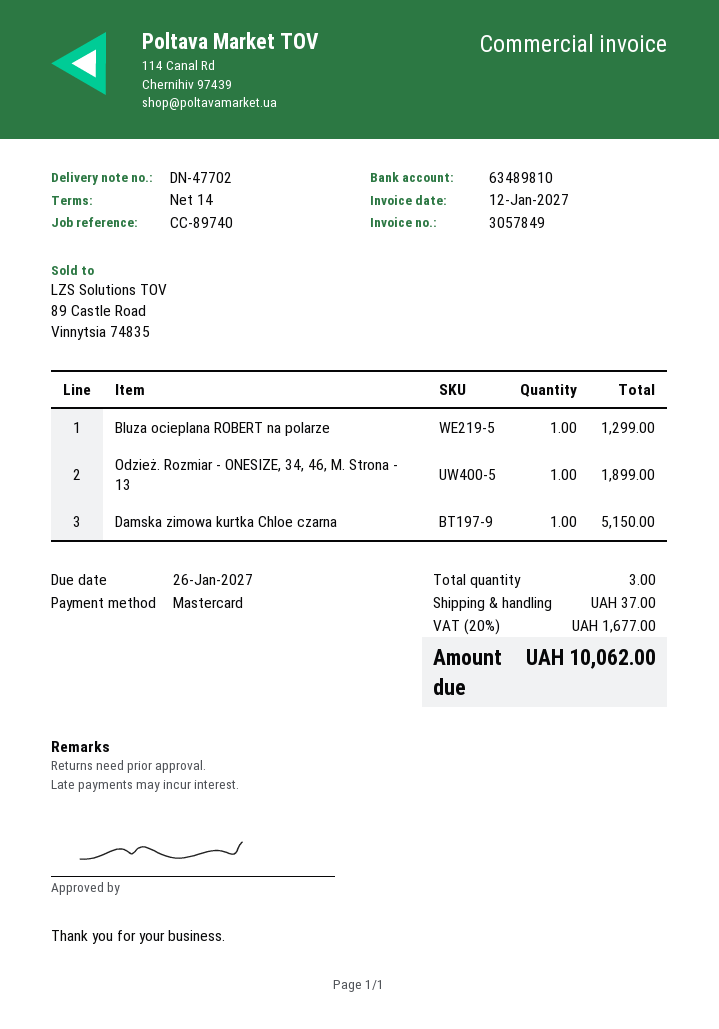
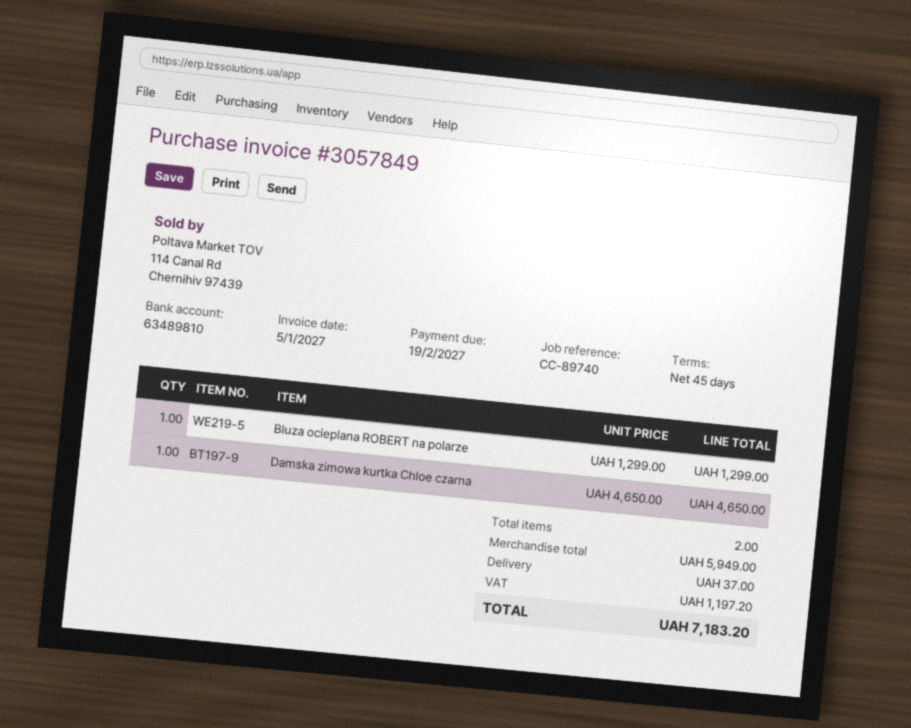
invoice date: 2027-01-12 -> 2027-01-05
payment terms: 14 days -> 45 days
due date: 2027-01-26 -> 2027-02-19
Odzież. Rozmiar - ONESIZE, 34, 46, M. Strona - 13: 1 for 1899.00 -> none
Damska zimowa kurtka Chloe czarna: 1 for 5150.00 -> 1 for 4650.00
total quantity: 3 -> 2
tax: 1677.00 -> 1197.20
total: 10062.00 -> 7183.20

